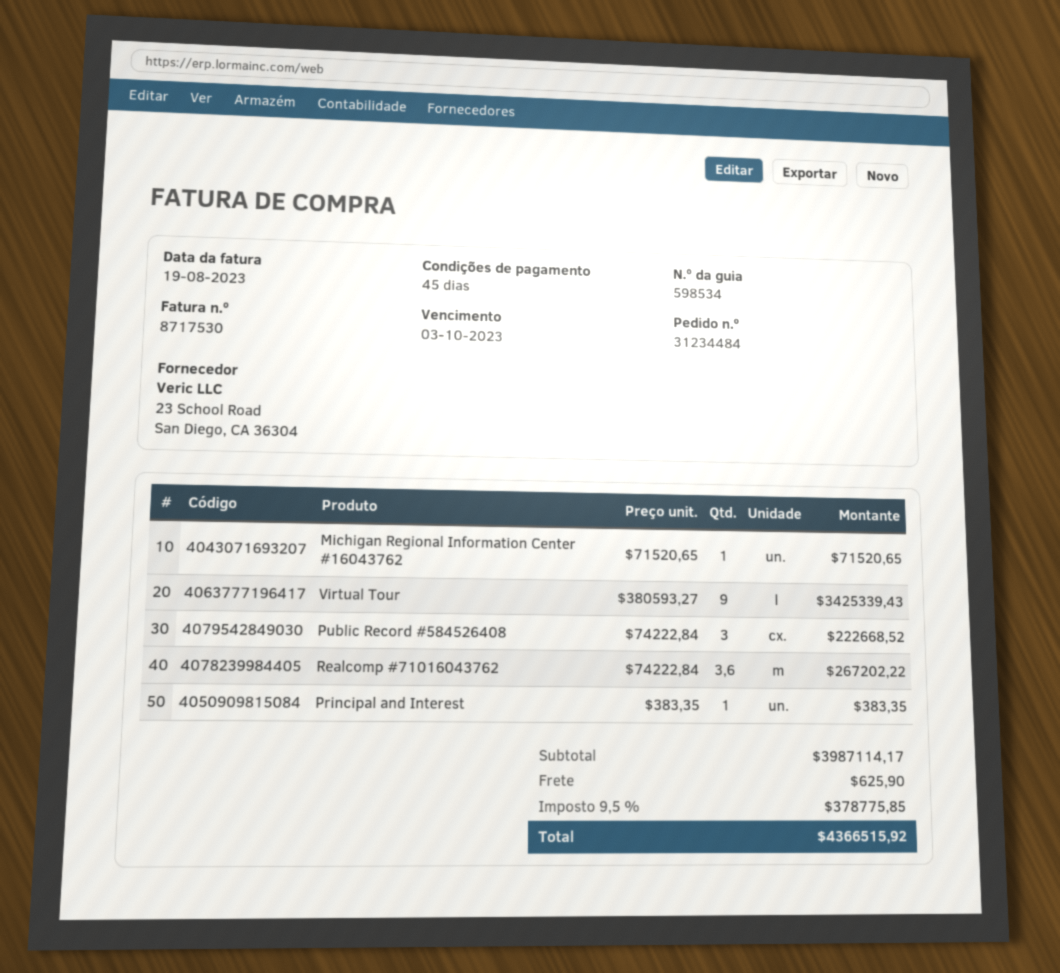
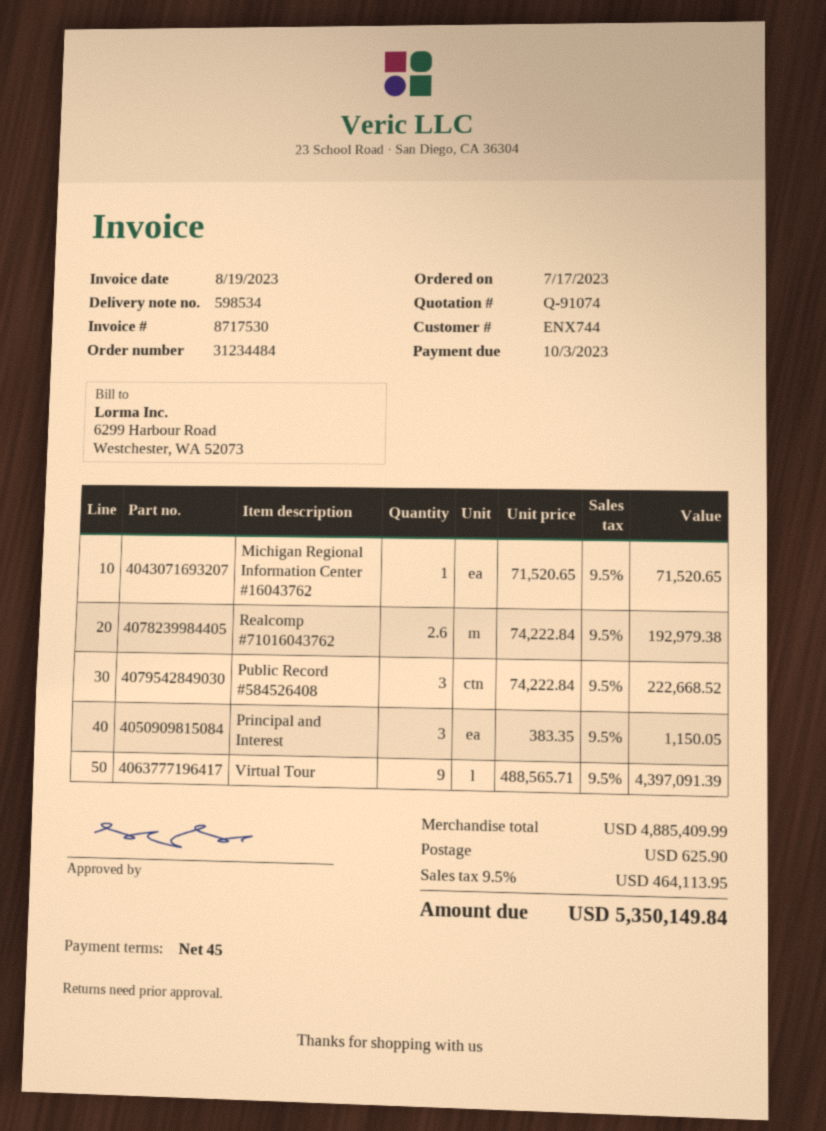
Virtual Tour: 9 x 380593.27 = 3425339.43 -> 9 x 488565.71 = 4397091.39
Realcomp #71016043762: 3.6 x 74222.84 = 267202.22 -> 2.6 x 74222.84 = 192979.38
Principal and Interest: 1 x 383.35 = 383.35 -> 3 x 383.35 = 1150.05
subtotal: 3987114.17 -> 4885409.99
tax: 9.5% = 378775.85 -> 9.5% = 464113.95
total: 4366515.92 -> 5350149.84

